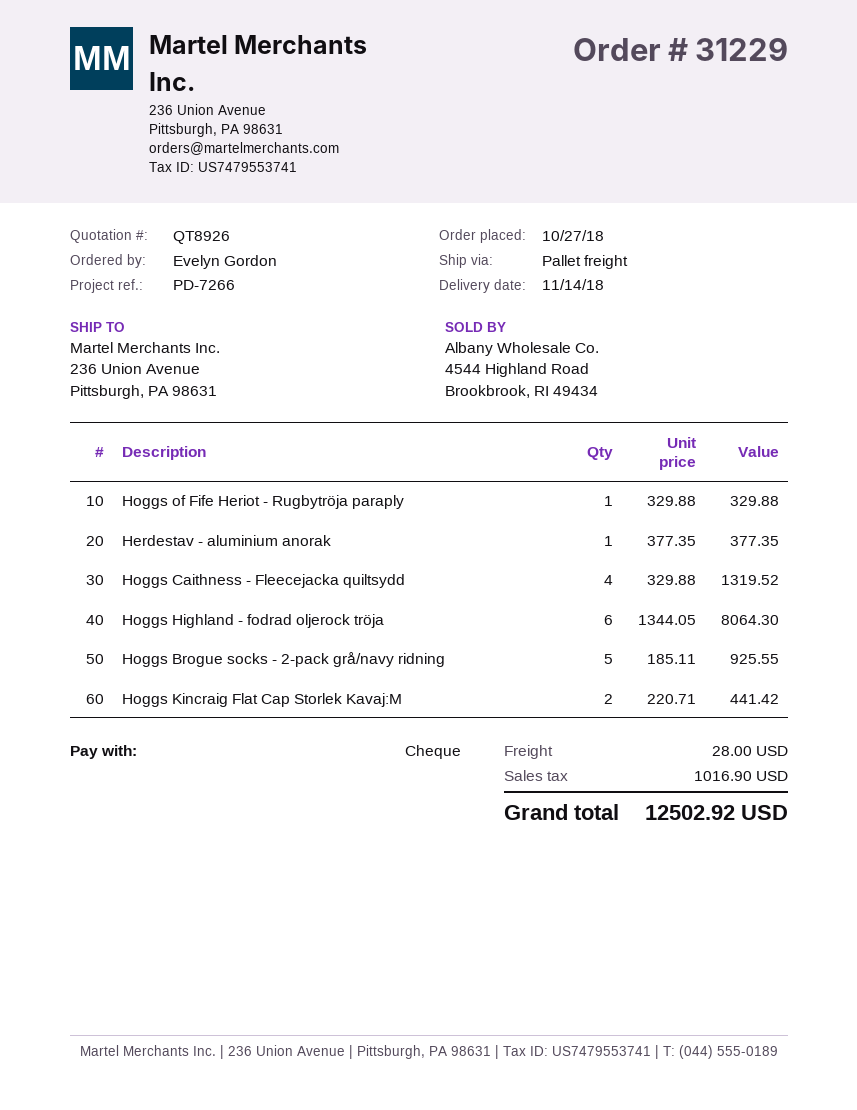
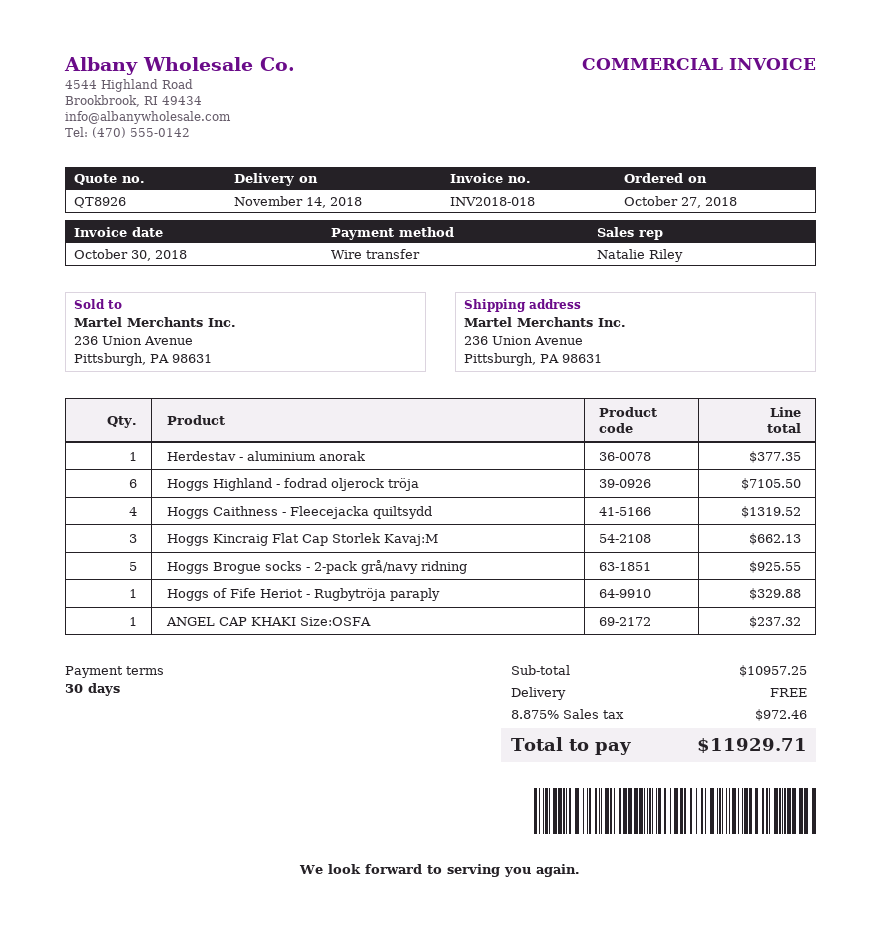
payment method: cheque -> bank transfer
Hoggs Highland - fodrad oljerock tröja: 6 for 8064.30 -> 6 for 7105.50
Hoggs Kincraig Flat Cap Storlek Kavaj:M: 2 for 441.42 -> 3 for 662.13
ANGEL CAP KHAKI Size:OSFA: none -> 1 for 237.32
shipping: 28.00 -> 0.00
tax: 1016.90 -> 972.46
total: 12502.92 -> 11929.71

